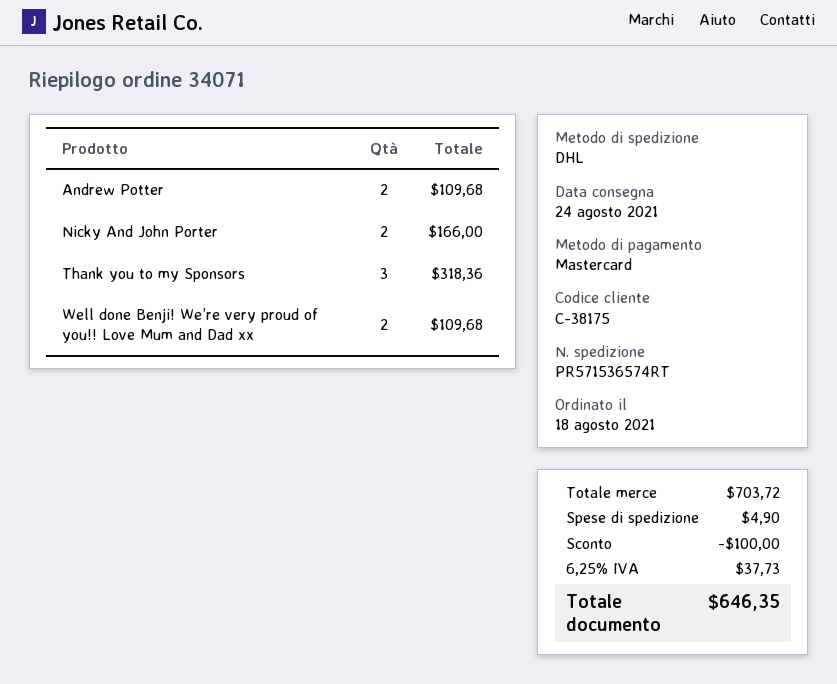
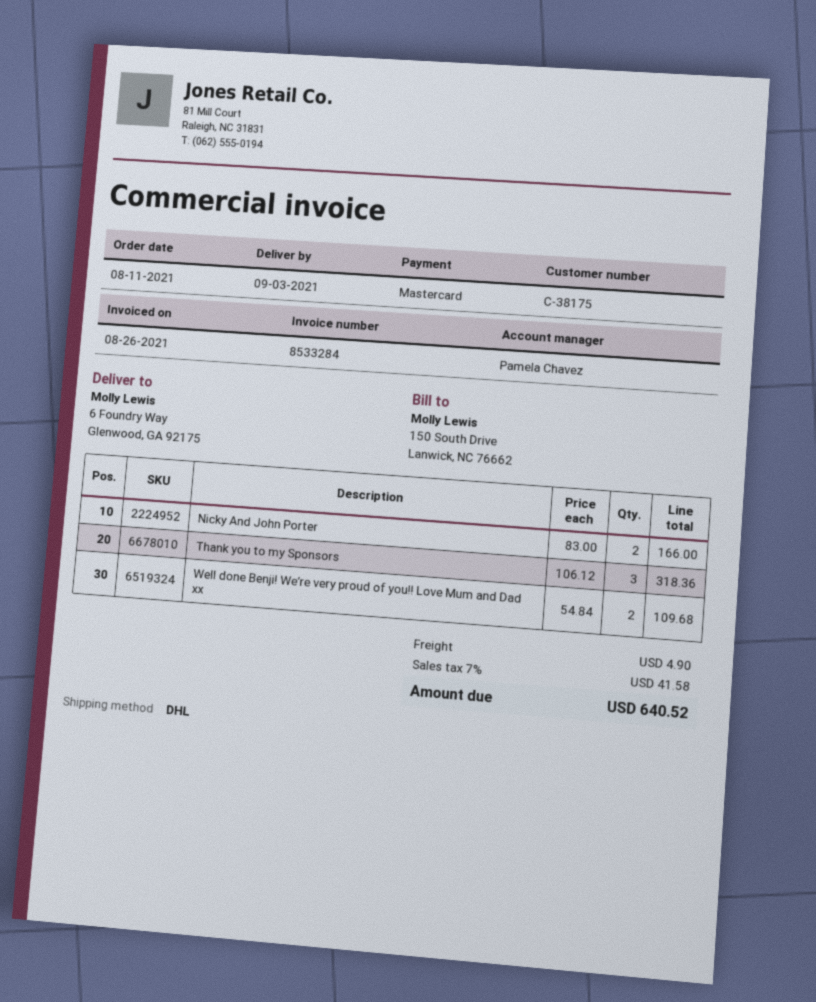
order date: 2021-08-18 -> 2021-08-11
delivery date: 2021-08-24 -> 2021-09-03
Andrew Potter: 2 for 109.68 -> none
discount: 100.00 -> none
tax: 6.25% = 37.73 -> 7% = 41.58
total: 646.35 -> 640.52

